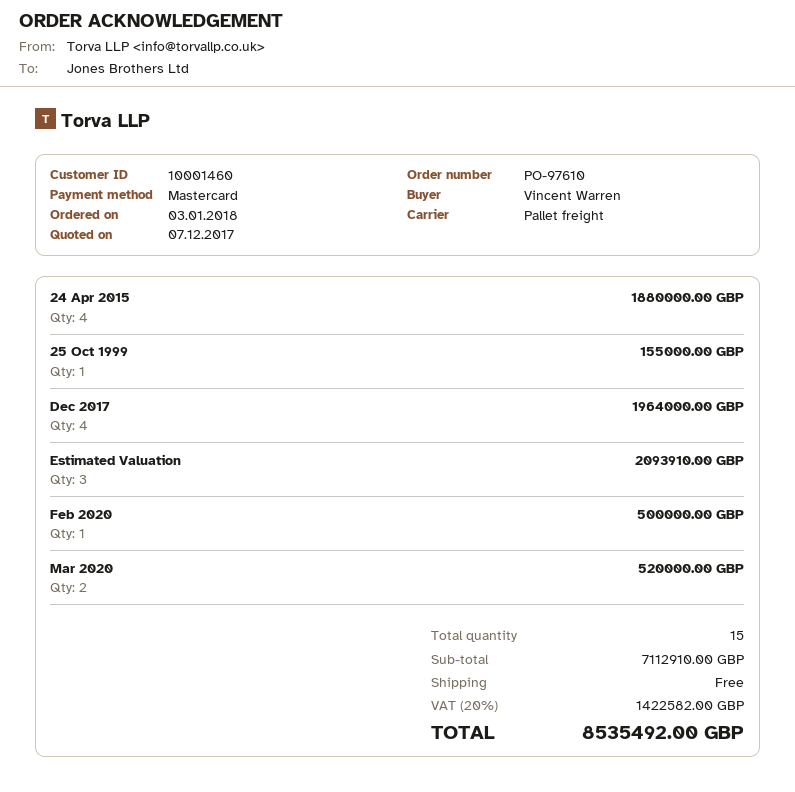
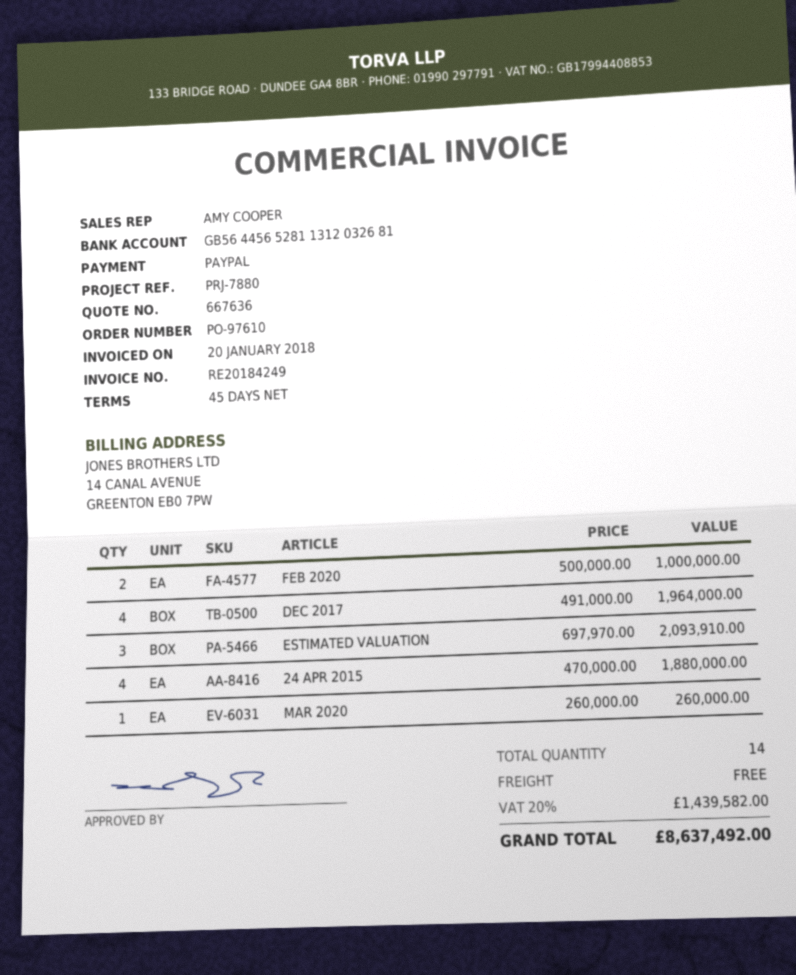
payment method: Mastercard -> PayPal
25 Oct 1999: 1 for 155000.00 -> none
Feb 2020: 1 for 500000.00 -> 2 for 1000000.00
Mar 2020: 2 for 520000.00 -> 1 for 260000.00
total quantity: 15 -> 14
tax: 20% = 1422582.00 -> 20% = 1439582.00
total: 8535492.00 -> 8637492.00

